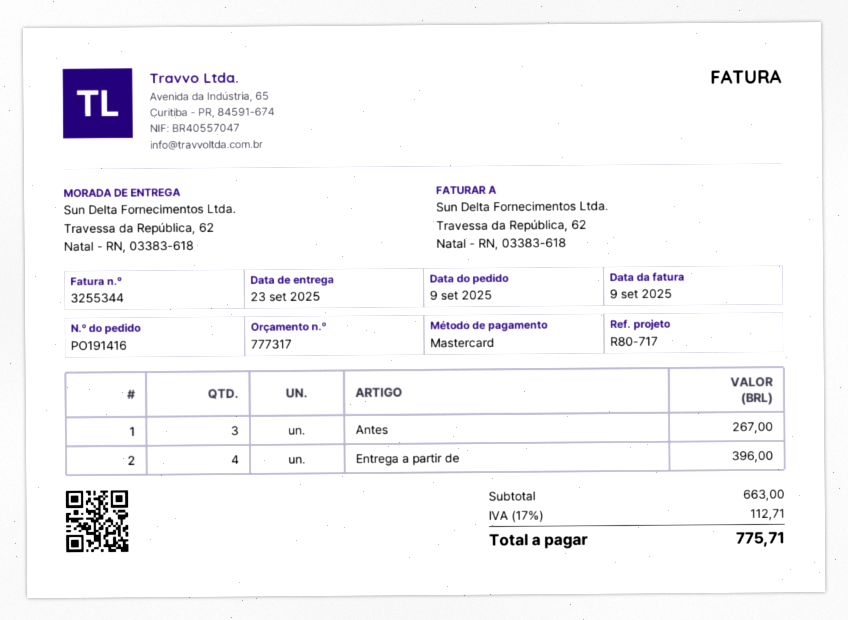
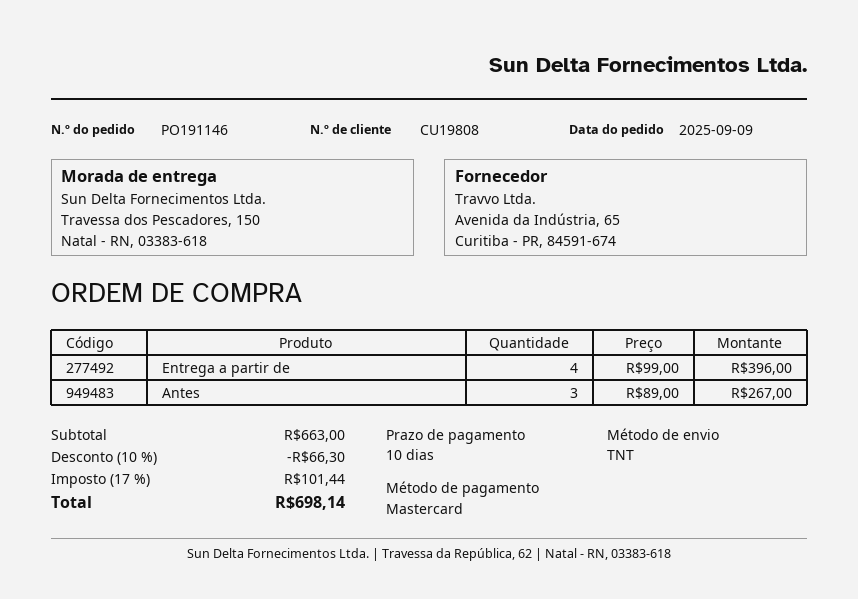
order number: PO191416 -> PO191146
ship to: Travessa da República, 62, Natal - RN, 03383-618 -> Travessa dos Pescadores, 150, Natal - RN, 03383-618
discount: none -> 10% = 66.30
tax: 17% = 112.71 -> 17% = 101.44
total: 775.71 -> 698.14

